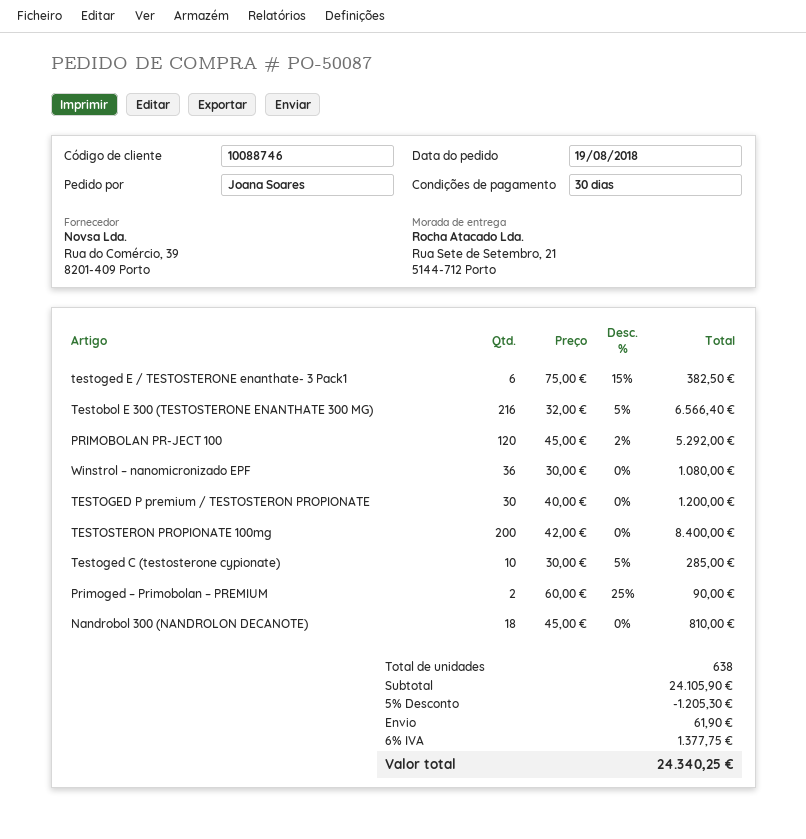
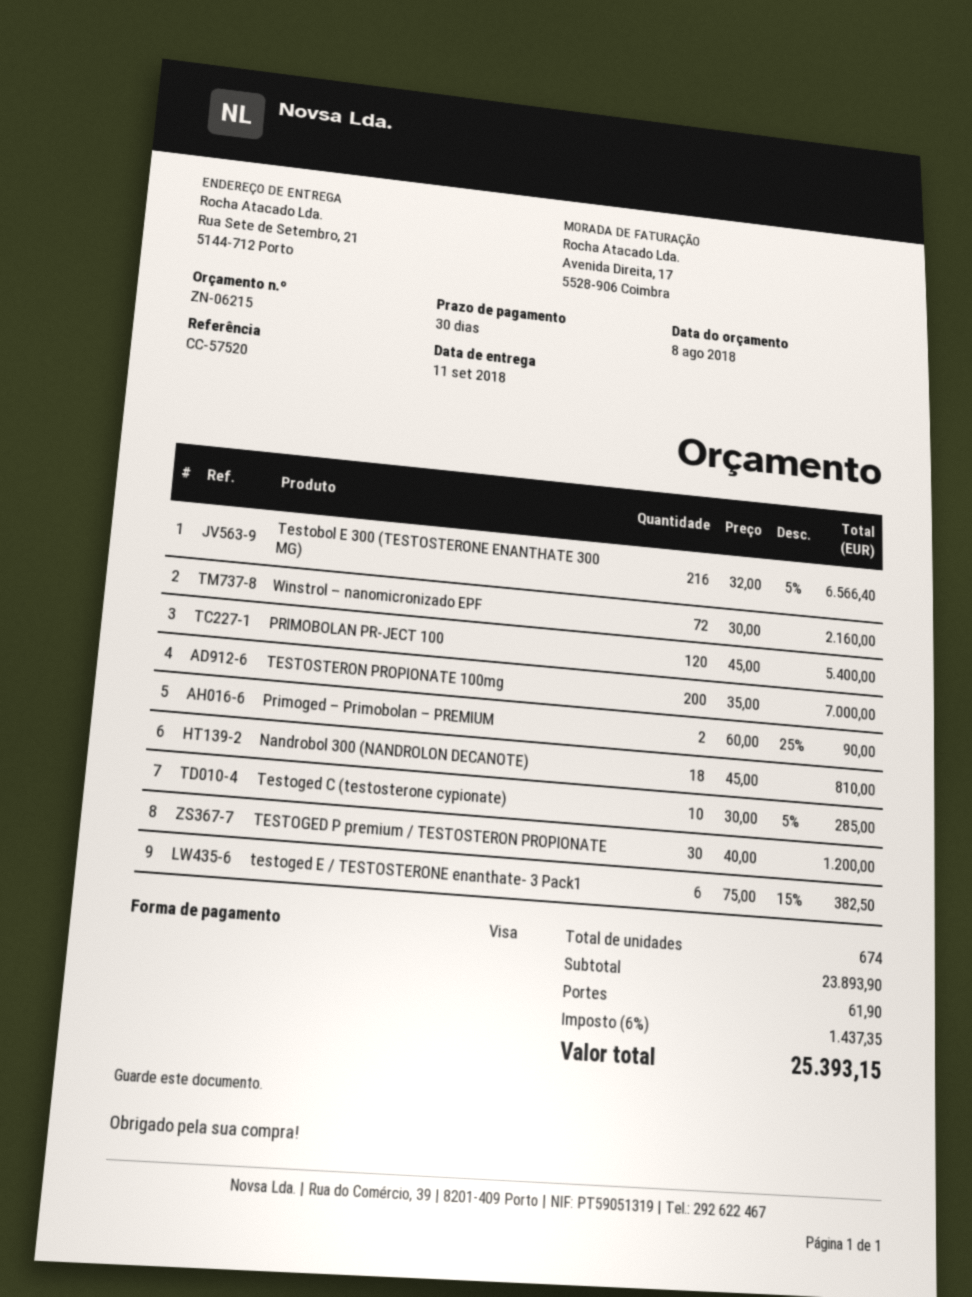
PRIMOBOLAN PR-JECT 100: 120 x 45.00 - 2% = 5292.00 -> 120 x 45.00 = 5400.00
Winstrol – nanomicronizado EPF: 36 x 30.00 = 1080.00 -> 72 x 30.00 = 2160.00
TESTOSTERON PROPIONATE 100mg: 200 x 42.00 = 8400.00 -> 200 x 35.00 = 7000.00
total quantity: 638 -> 674
subtotal: 24105.90 -> 23893.90
discount: 5% = 1205.30 -> none
tax: 6% = 1377.75 -> 6% = 1437.35
total: 24340.25 -> 25393.15

